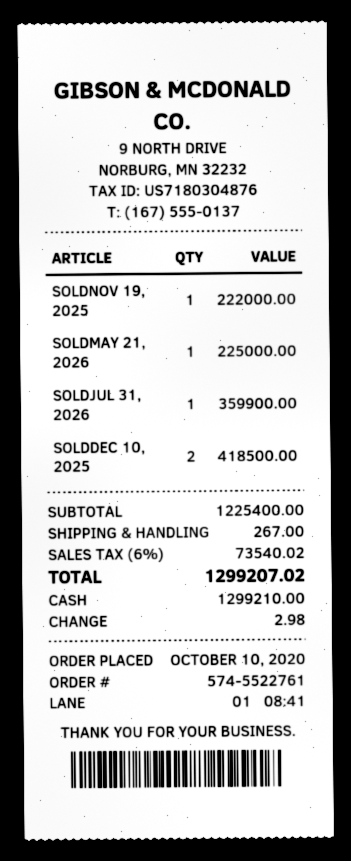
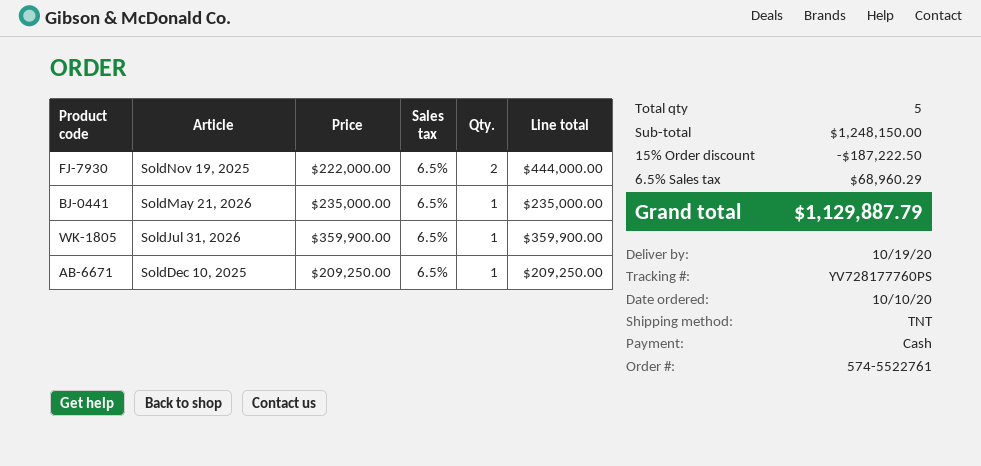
SOLDNOV 19, 2025: 1 for 222000.00 -> 2 for 444000.00
SOLDMAY 21, 2026: 1 for 225000.00 -> 1 for 235000.00
SOLDDEC 10, 2025: 2 for 418500.00 -> 1 for 209250.00
subtotal: 1225400.00 -> 1248150.00
discount: none -> 15% = 187222.50
shipping: 267.00 -> none
tax: 6% = 73540.02 -> 6.5% = 68960.29
total: 1299207.02 -> 1129887.79

